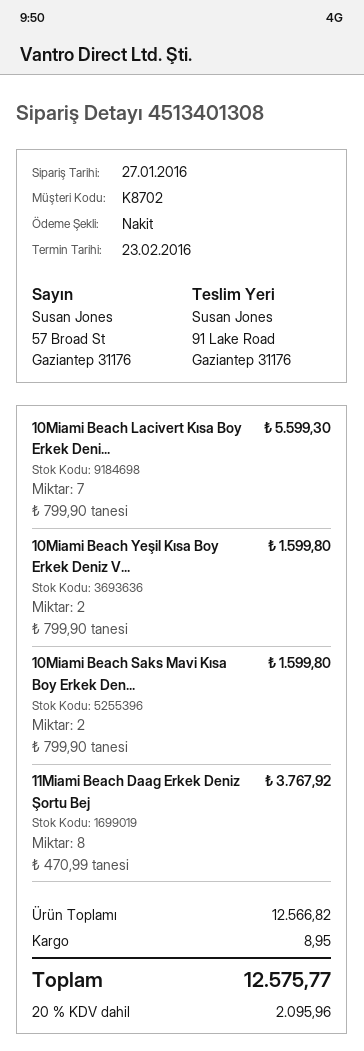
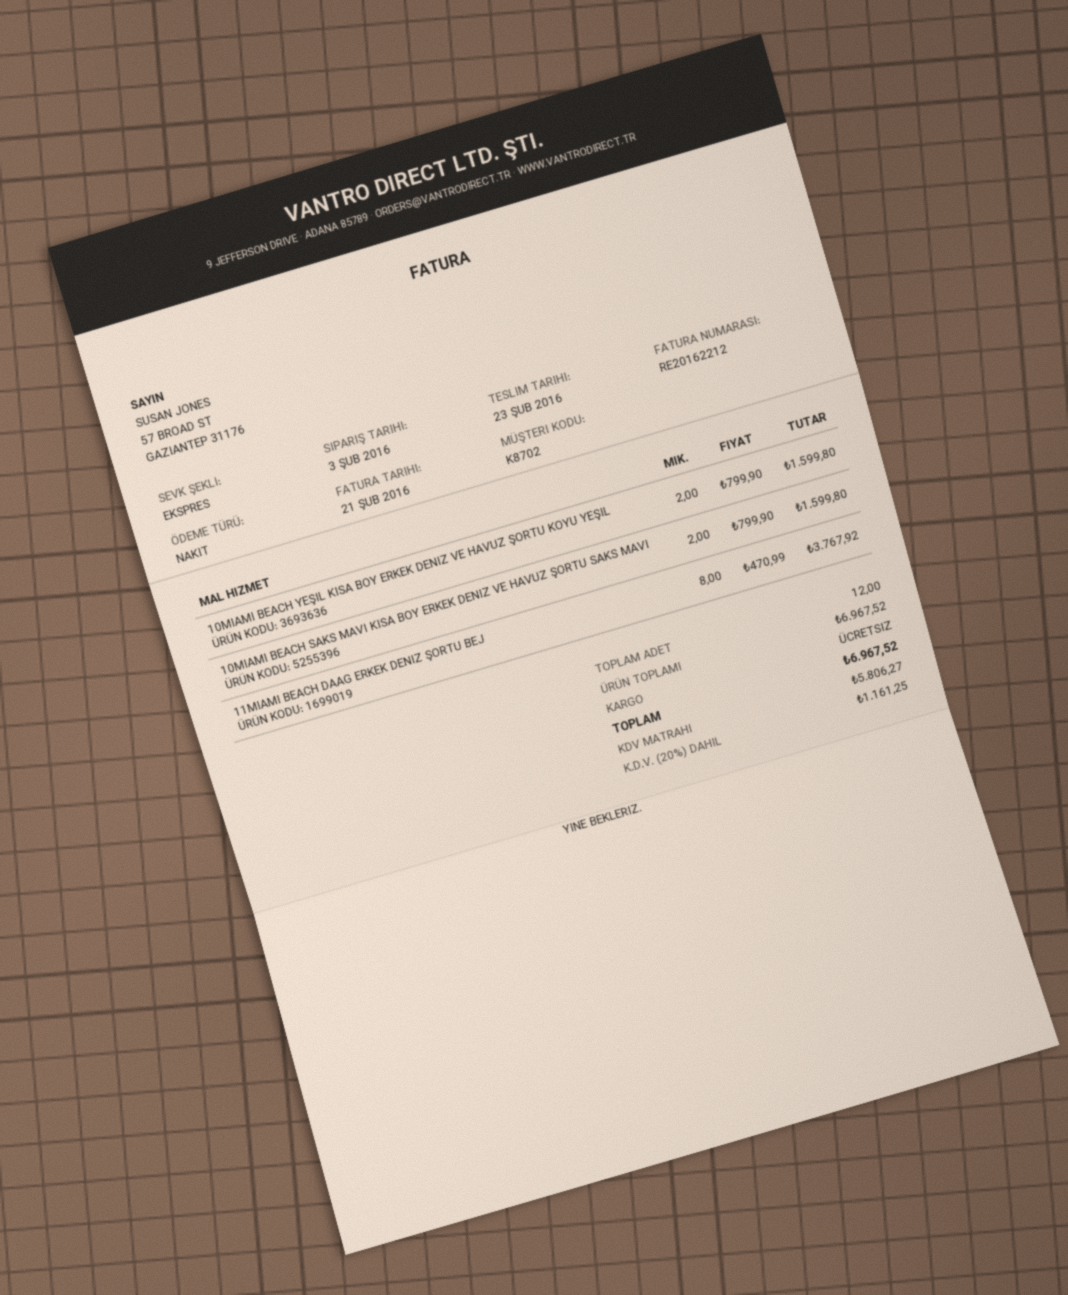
order date: 2016-01-27 -> 2016-02-03
10Miami Beach Lacivert Kısa Boy Erkek Deni...: 7 x 799.90 = 5599.30 -> none
subtotal: 12566.82 -> 6967.52
shipping: 8.95 -> 0.00
tax: 20% = 2095.96 -> 20% = 1161.25
total: 12575.77 -> 6967.52

